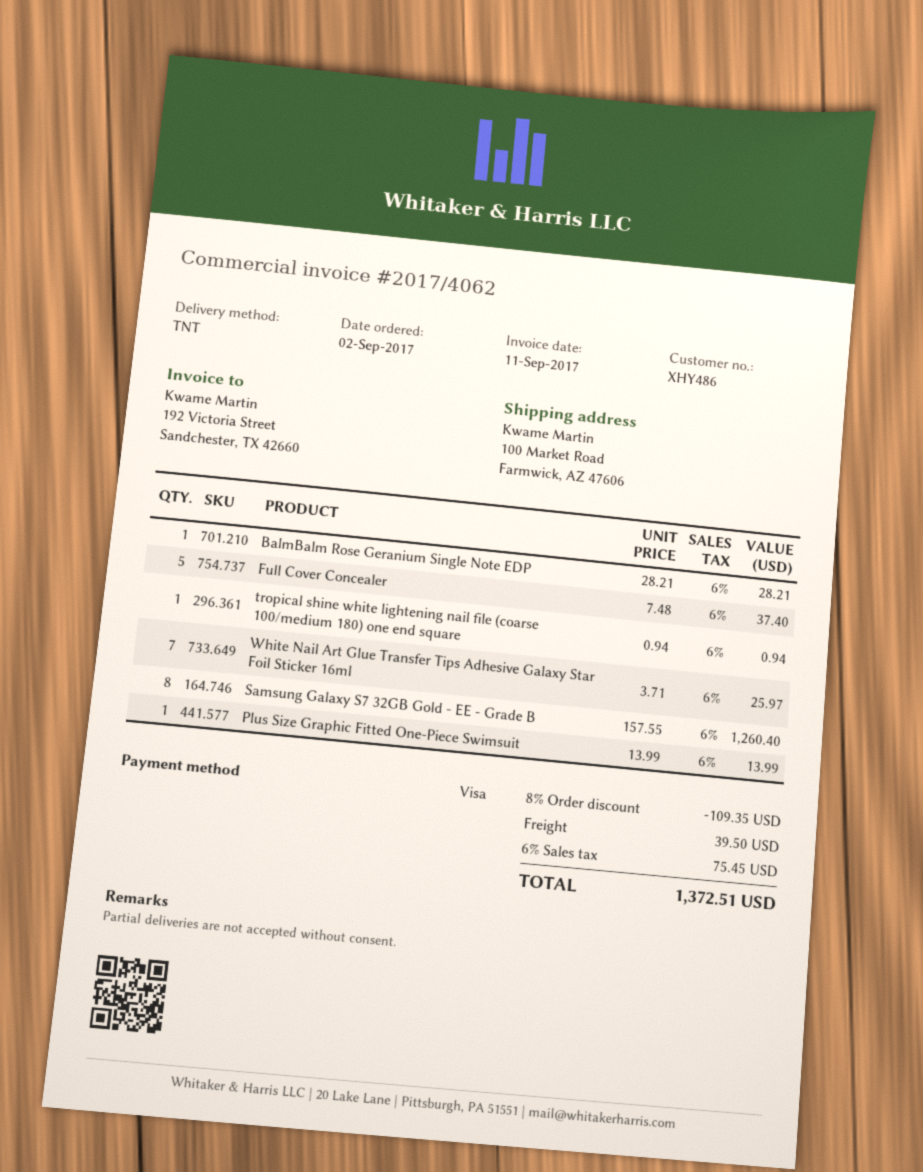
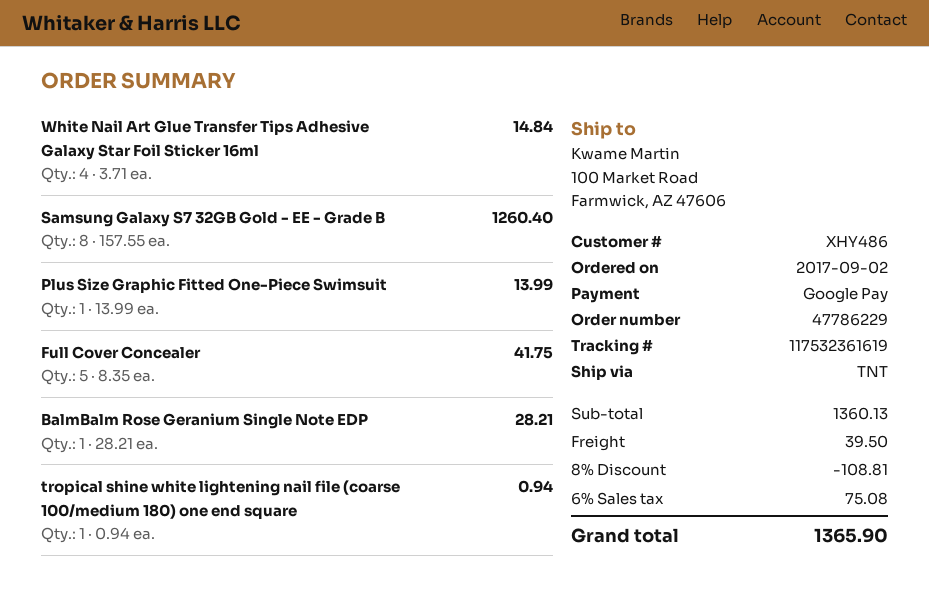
payment method: Visa -> Google Pay
Full Cover Concealer: 5 x 7.48 = 37.40 -> 5 x 8.35 = 41.75
White Nail Art Glue Transfer Tips Adhesive Galaxy Star Foil Sticker 16ml: 7 x 3.71 = 25.97 -> 4 x 3.71 = 14.84
discount: 8% = 109.35 -> 8% = 108.81
tax: 6% = 75.45 -> 6% = 75.08
total: 1372.51 -> 1365.90

